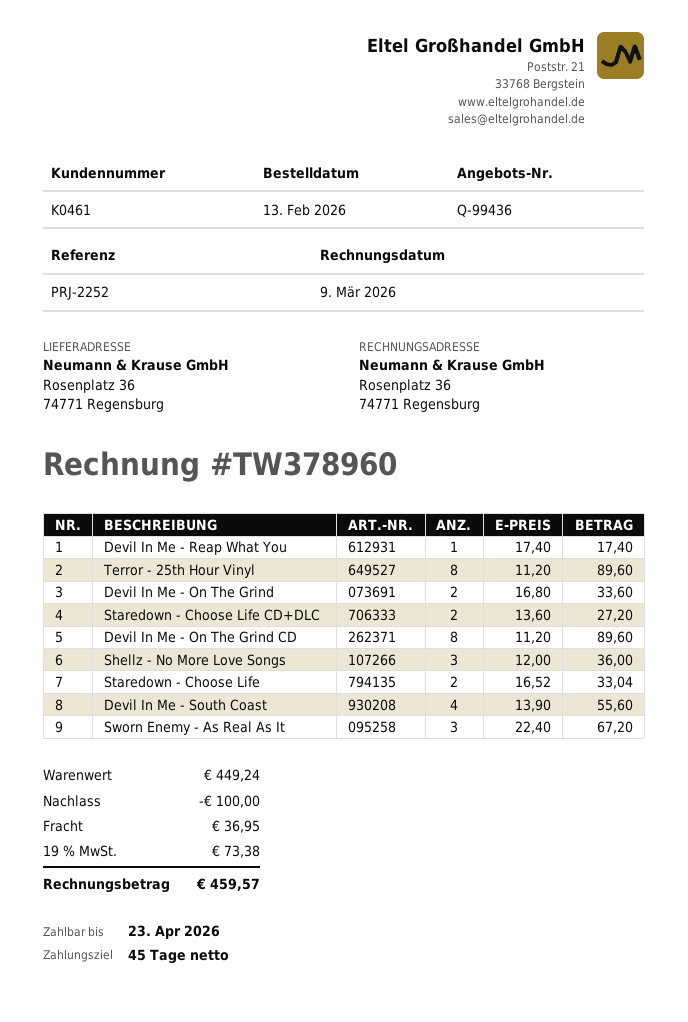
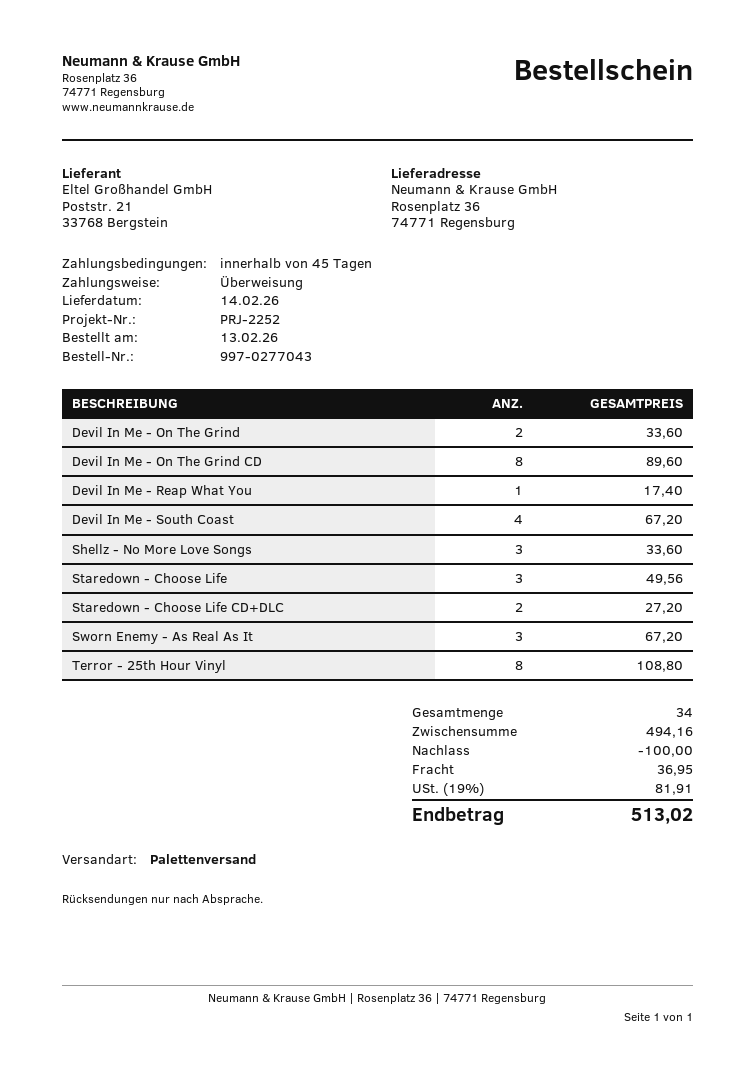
Terror - 25th Hour Vinyl: 8 for 89.60 -> 8 for 108.80
Shellz - No More Love Songs: 3 for 36.00 -> 3 for 33.60
Staredown - Choose Life: 2 for 33.04 -> 3 for 49.56
Devil In Me - South Coast: 4 for 55.60 -> 4 for 67.20
subtotal: 449.24 -> 494.16
tax: 19% = 73.38 -> 19% = 81.91
total: 459.57 -> 513.02

